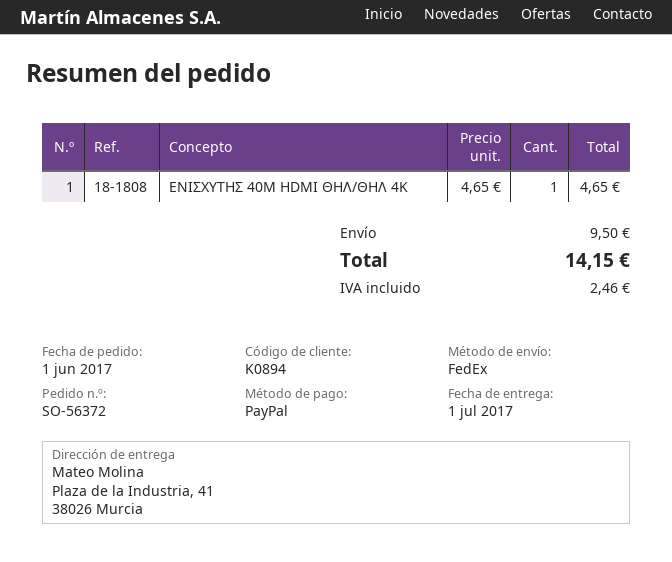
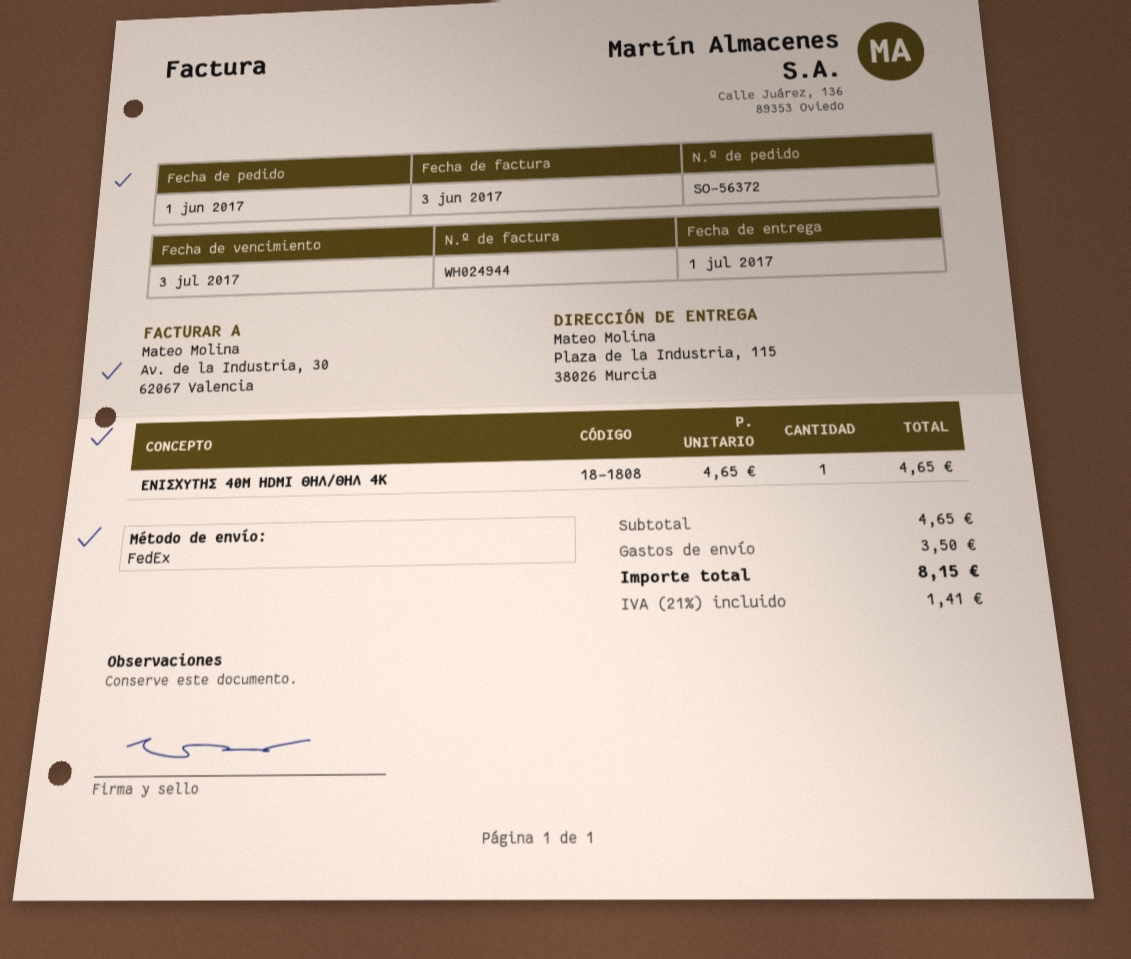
ship to: Plaza de la Industria, 41, 38026 Murcia -> Plaza de la Industria, 115, 38026 Murcia
shipping: 9.50 -> 3.50
tax: 2.46 -> 1.41
total: 14.15 -> 8.15

